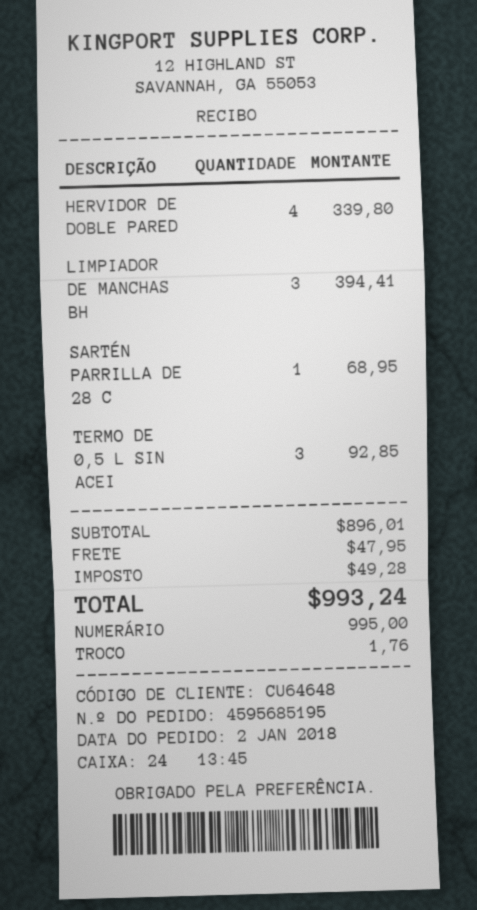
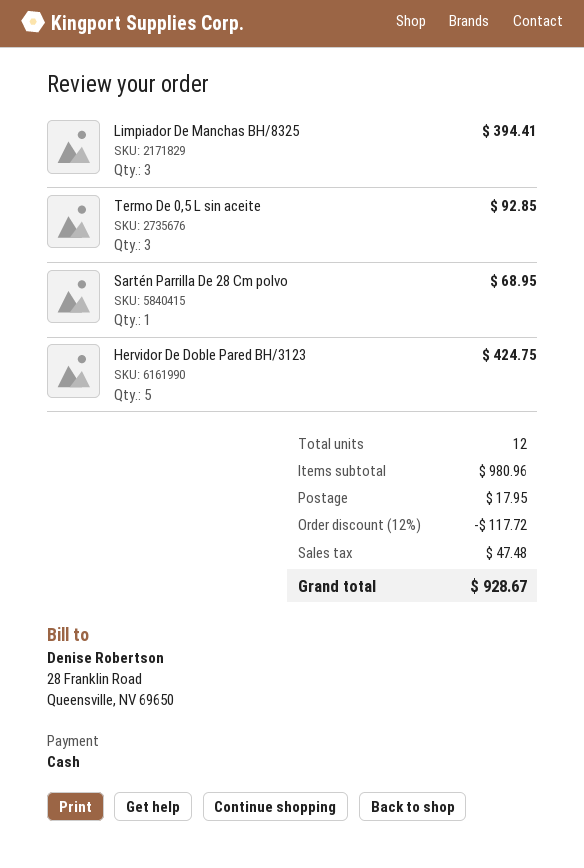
HERVIDOR DE DOBLE PARED: 4 for 339.80 -> 5 for 424.75
subtotal: 896.01 -> 980.96
discount: none -> 12% = 117.72
shipping: 47.95 -> 17.95
tax: 49.28 -> 47.48
total: 993.24 -> 928.67

